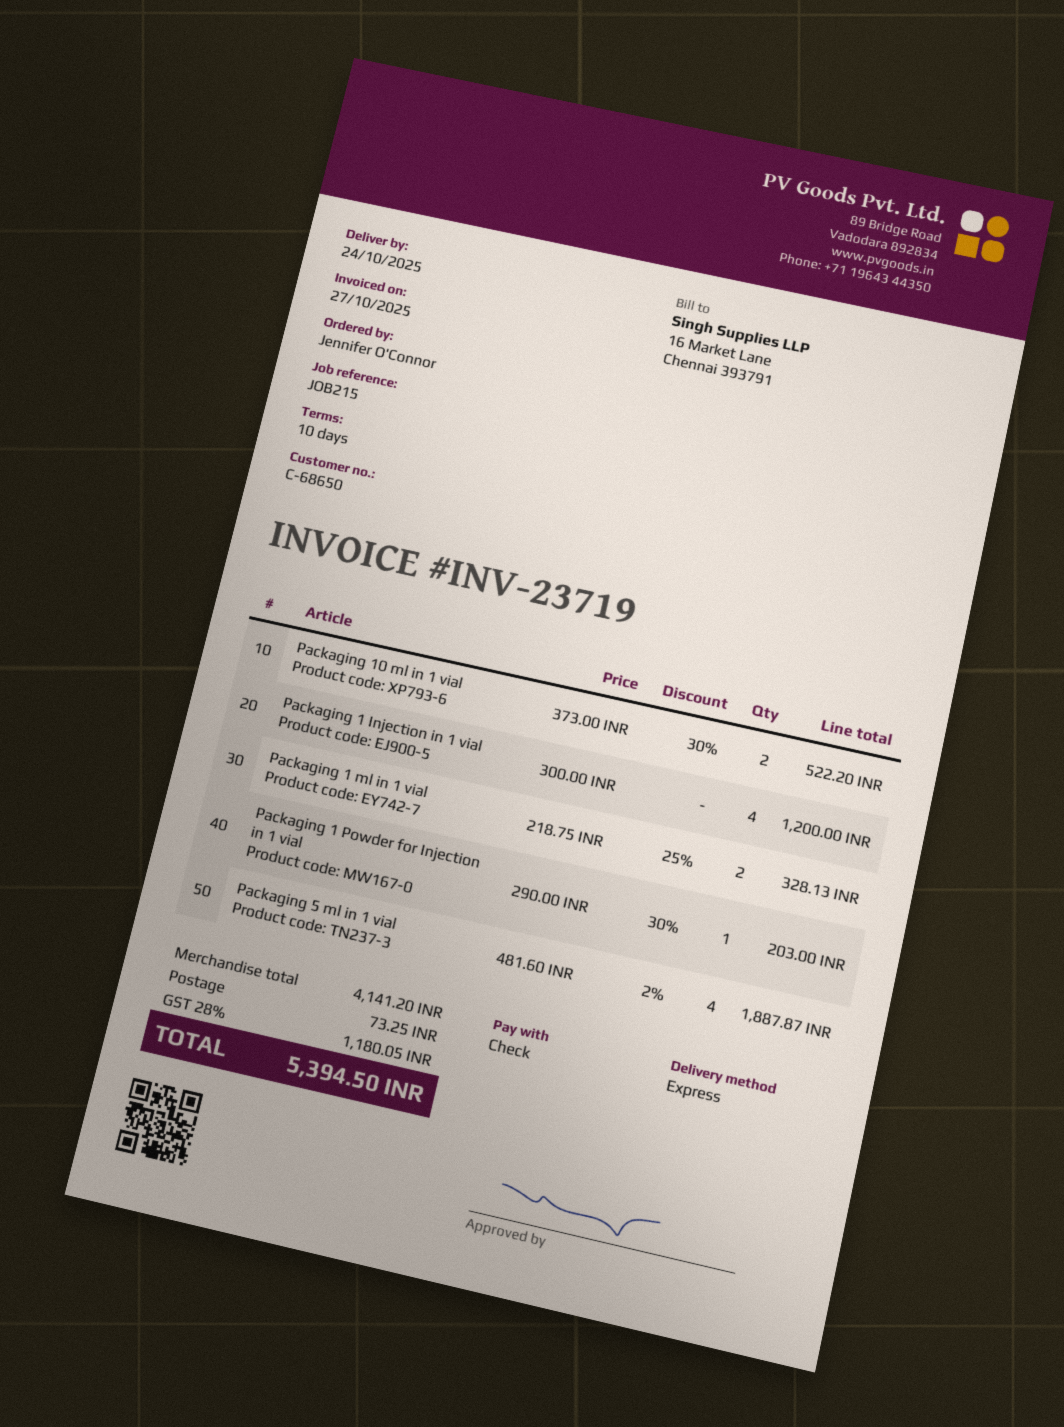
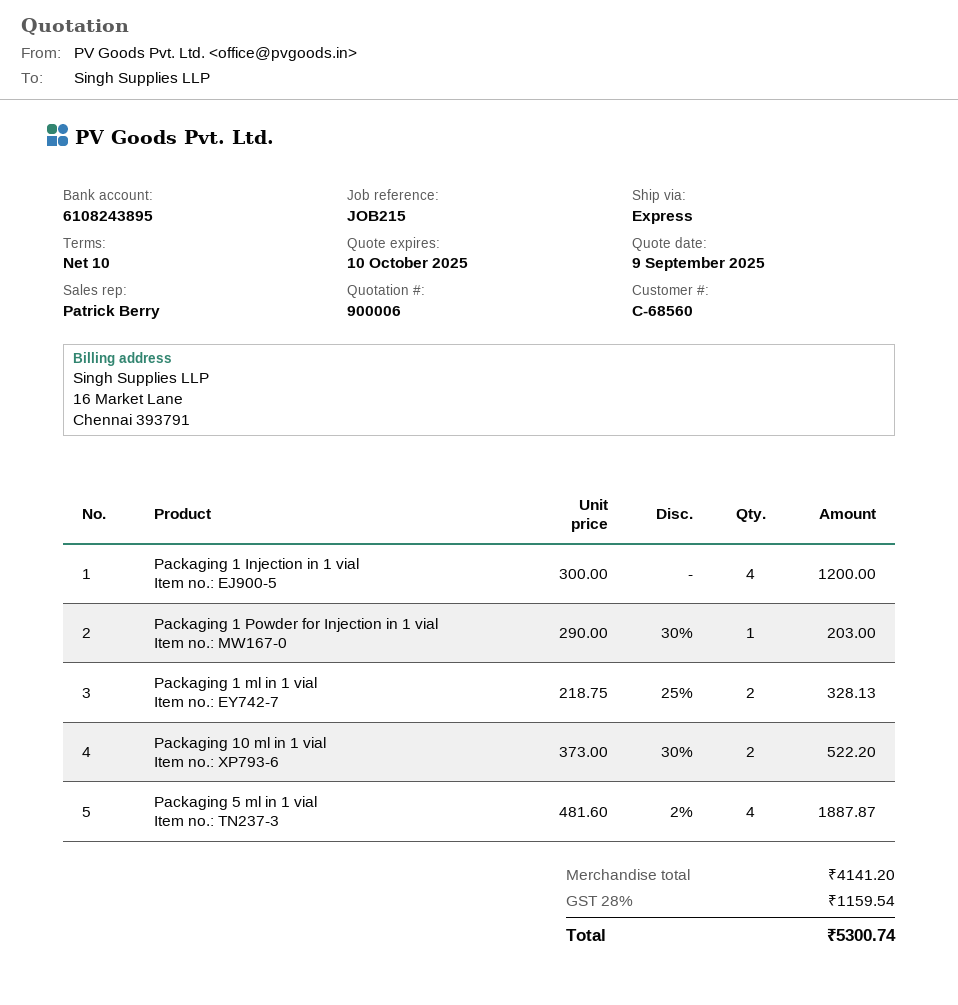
customer number: C-68650 -> C-68560
shipping: 73.25 -> none
tax: 28% = 1180.05 -> 28% = 1159.54
total: 5394.50 -> 5300.74

